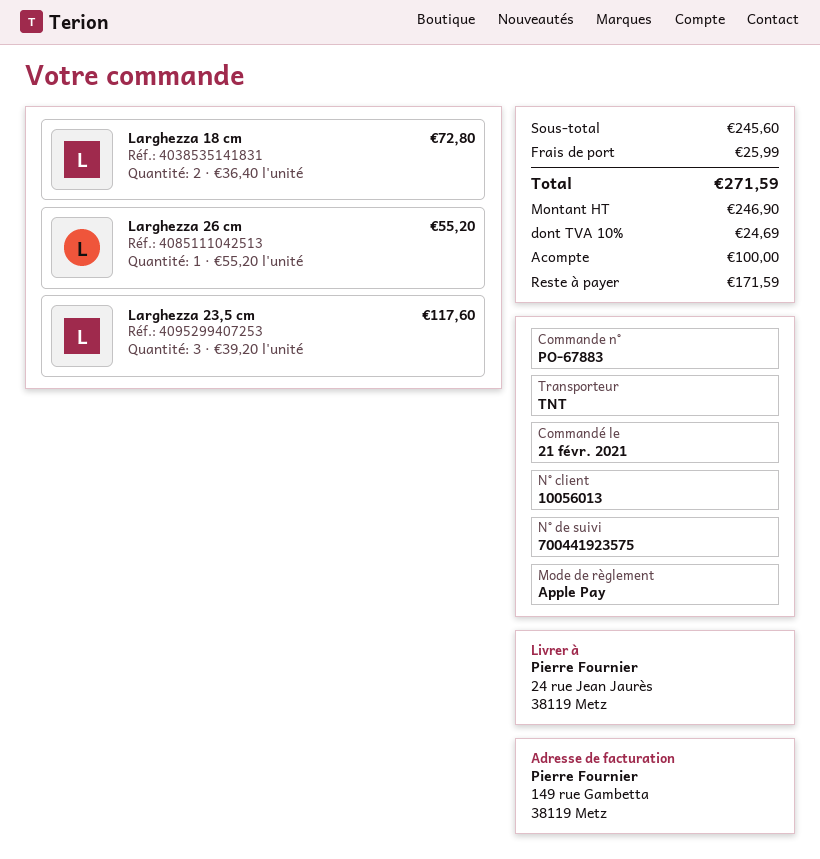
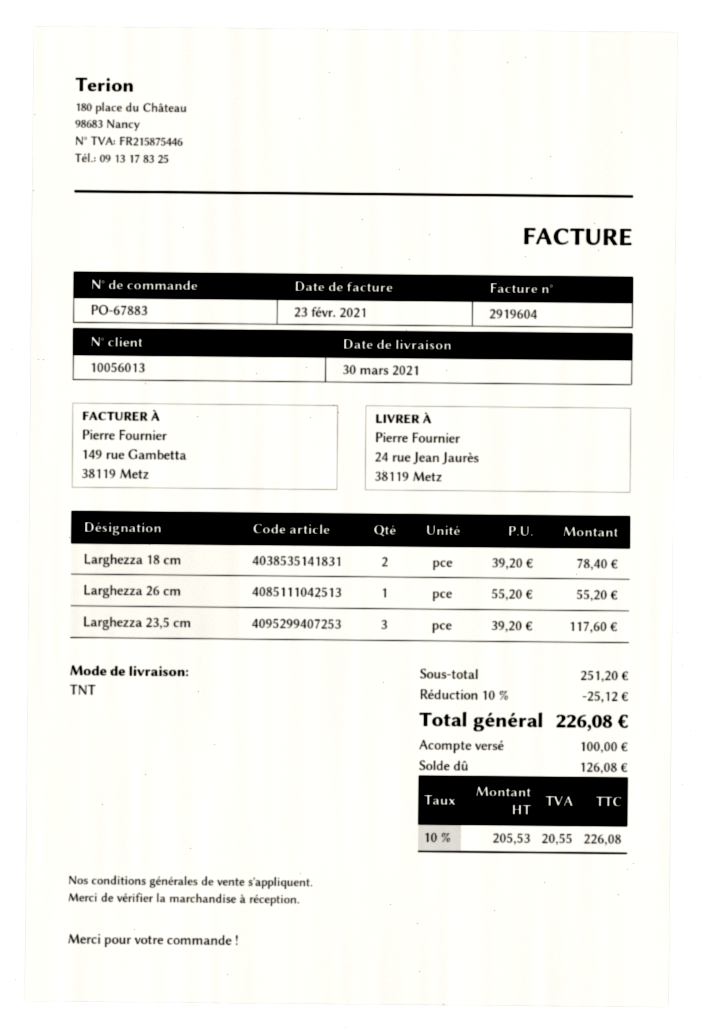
Larghezza 18 cm: 2 x 36.40 = 72.80 -> 2 x 39.20 = 78.40
subtotal: 245.60 -> 251.20
discount: none -> 10% = 25.12
shipping: 25.99 -> none
net: 246.90 -> 205.53
tax: 10% = 24.69 -> 10% = 20.55
total: 271.59 -> 226.08
balance: 171.59 -> 126.08

